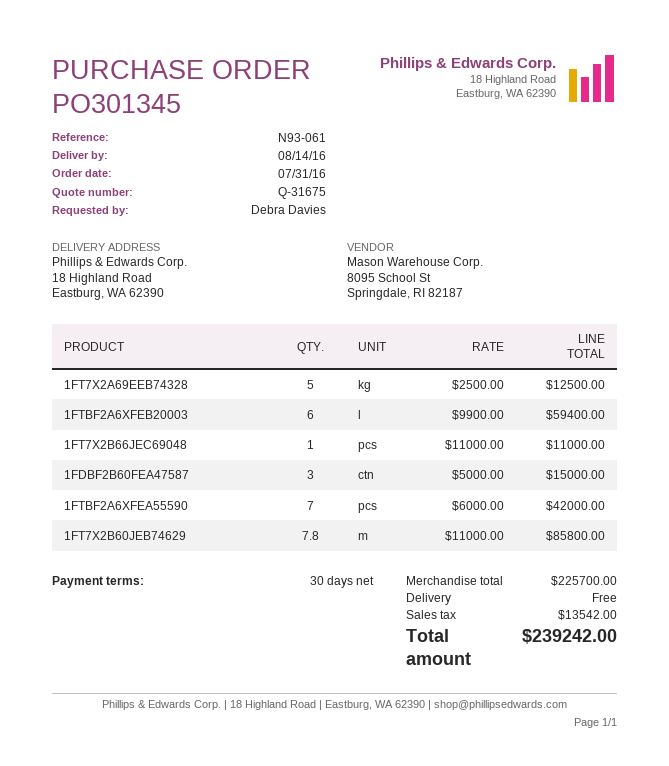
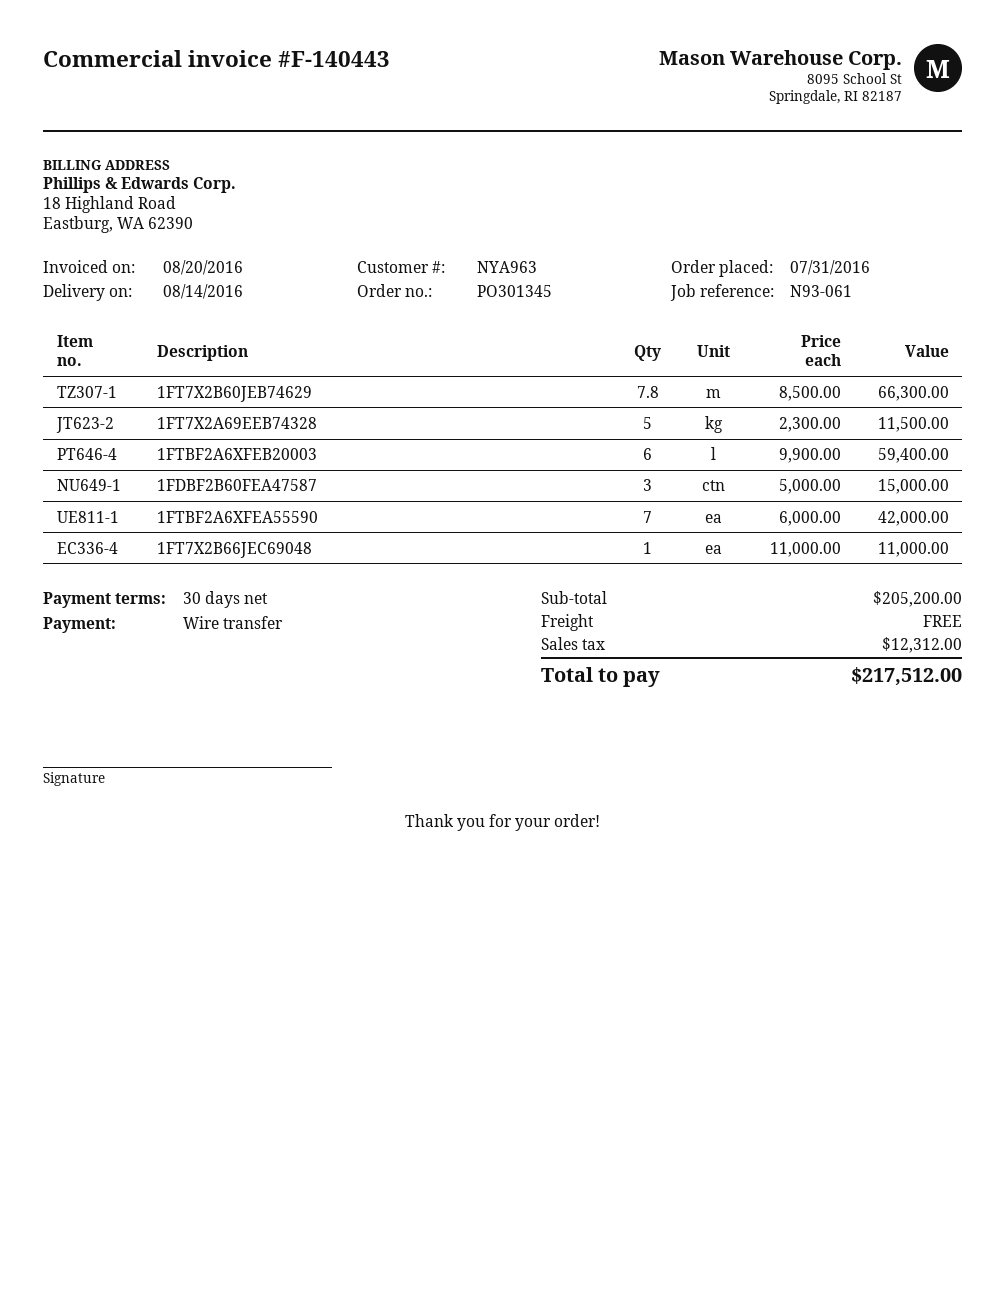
1FT7X2A69EEB74328: 5 x 2500.00 = 12500.00 -> 5 x 2300.00 = 11500.00
1FT7X2B60JEB74629: 7.8 x 11000.00 = 85800.00 -> 7.8 x 8500.00 = 66300.00
subtotal: 225700.00 -> 205200.00
tax: 13542.00 -> 12312.00
total: 239242.00 -> 217512.00

